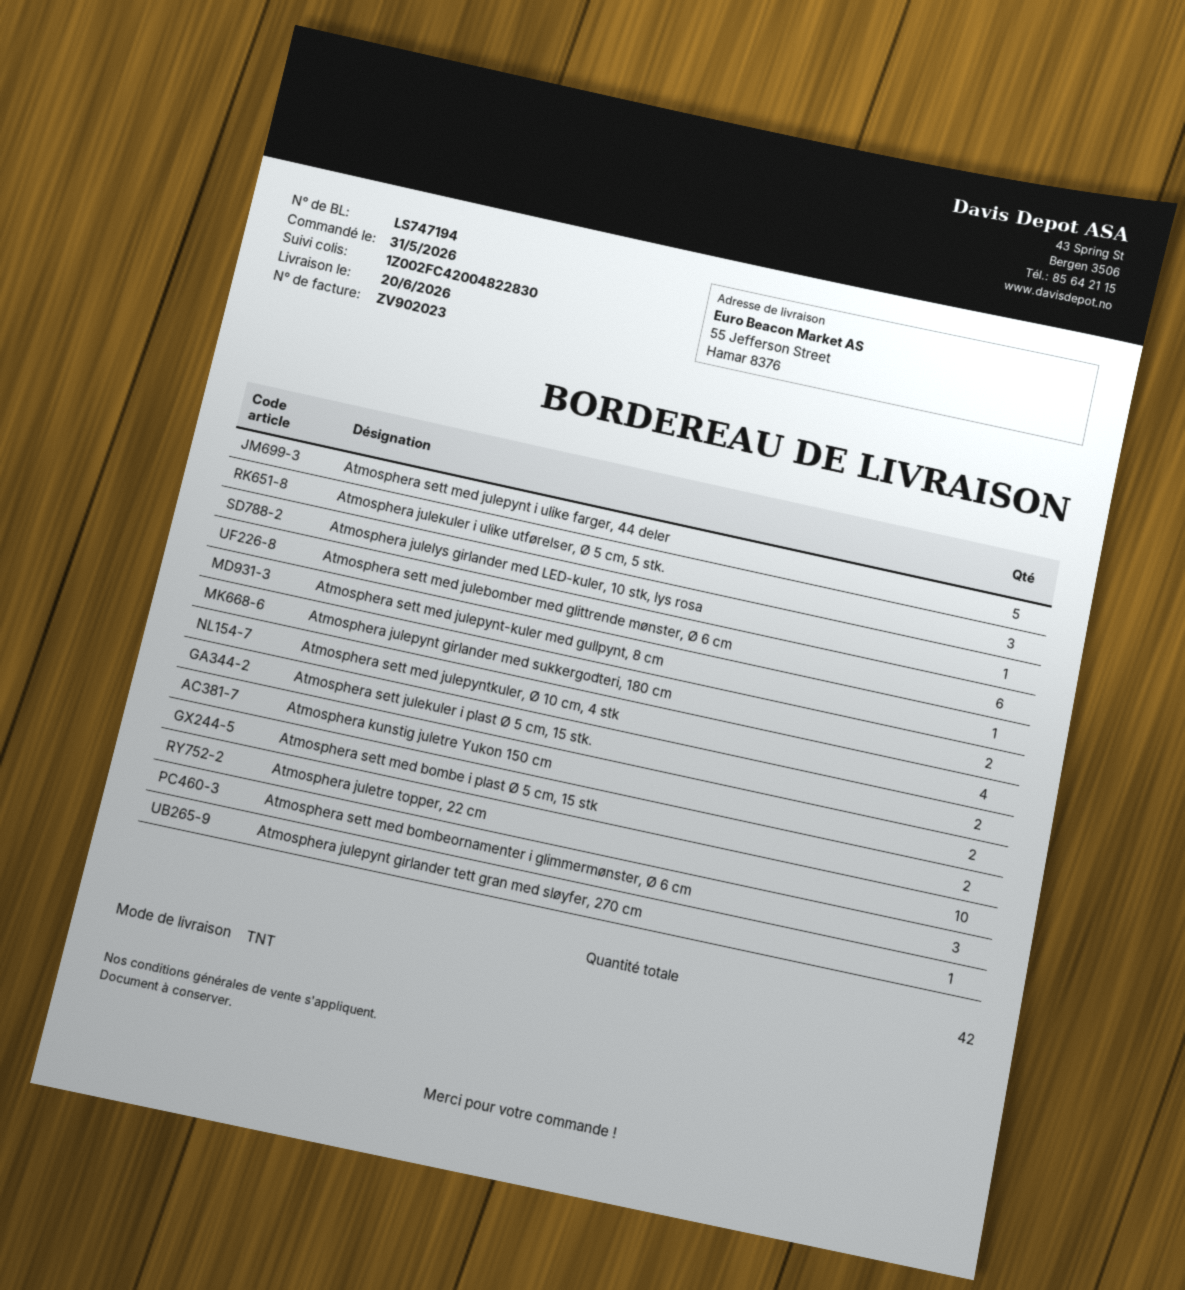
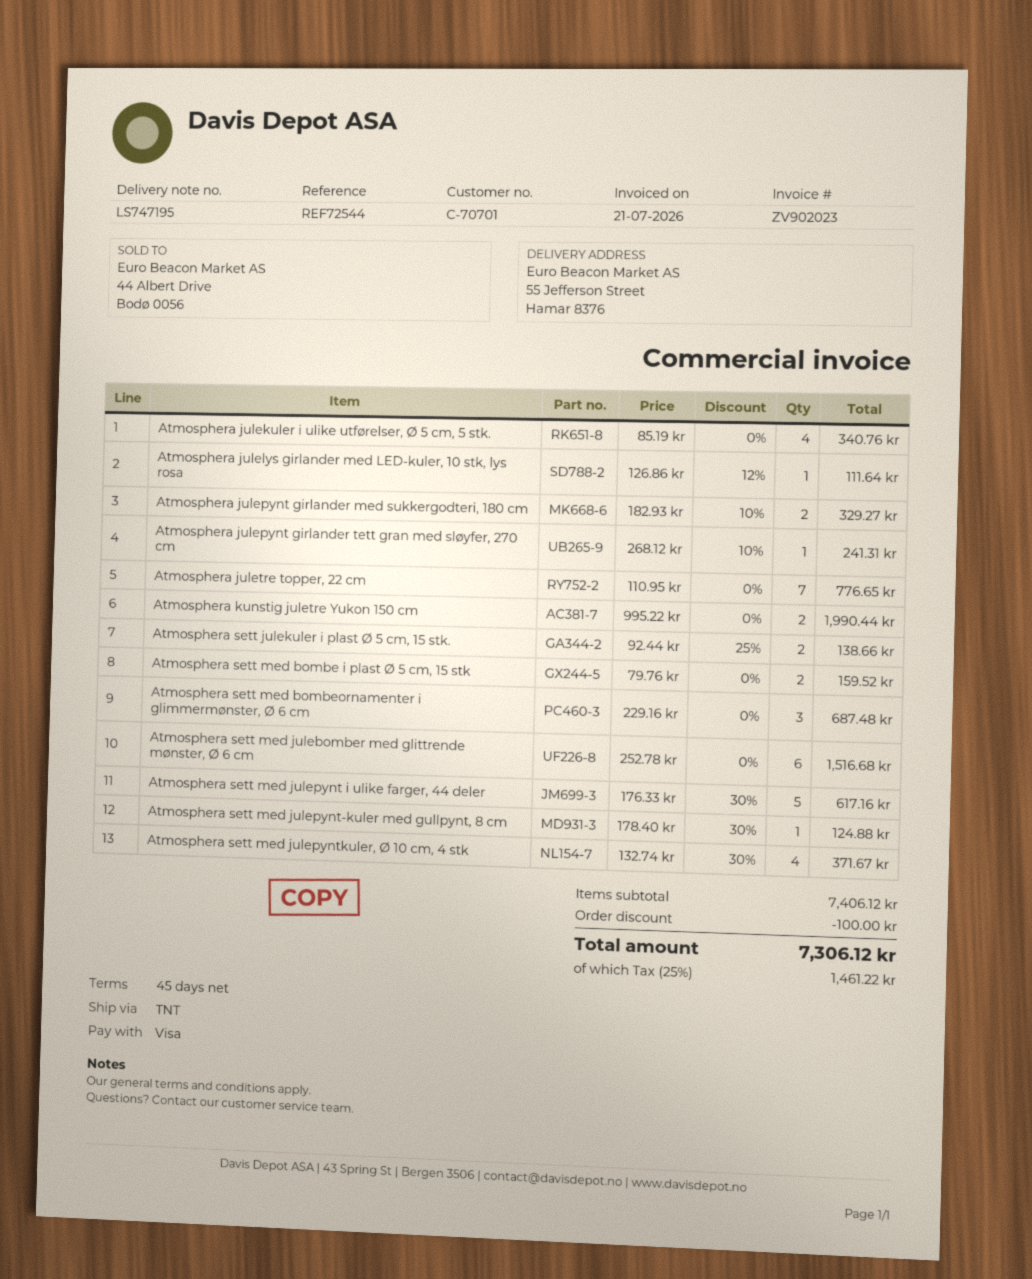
delivery note number: LS747194 -> LS747195
Atmosphera julekuler i ulike utførelser, Ø 5 cm, 5 stk.: 3 -> 4
Atmosphera juletre topper, 22 cm: 10 -> 7

